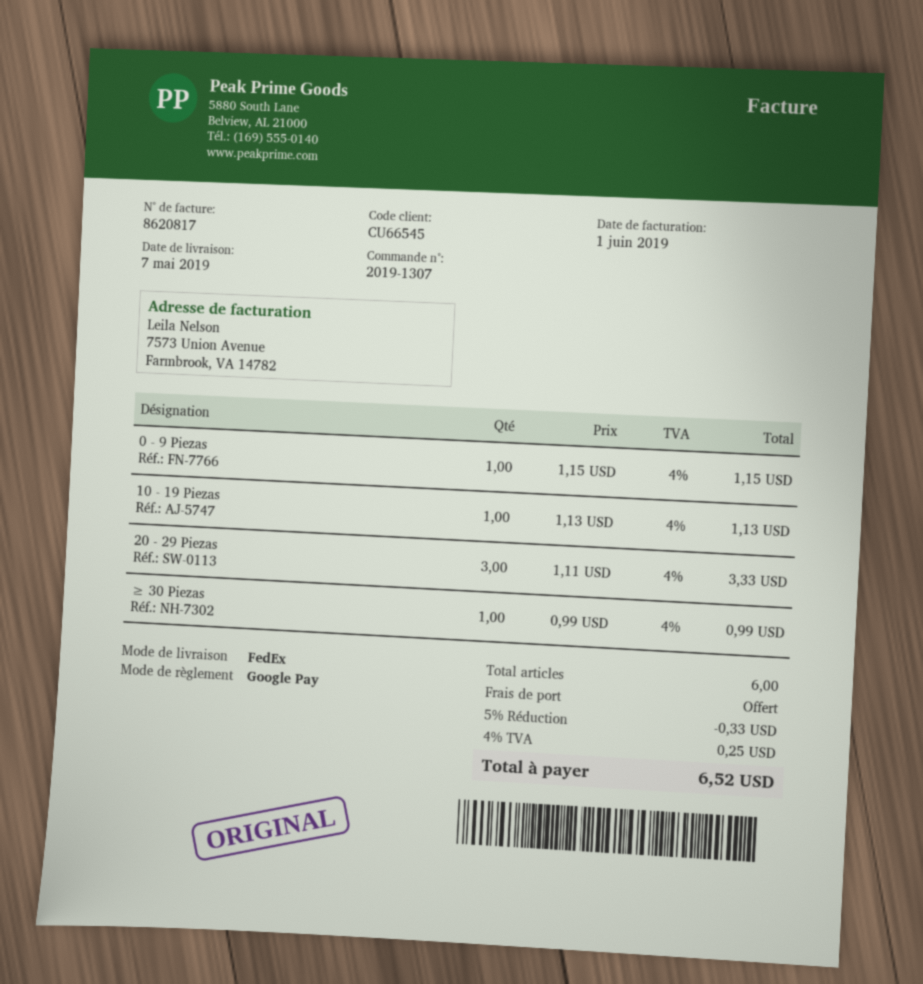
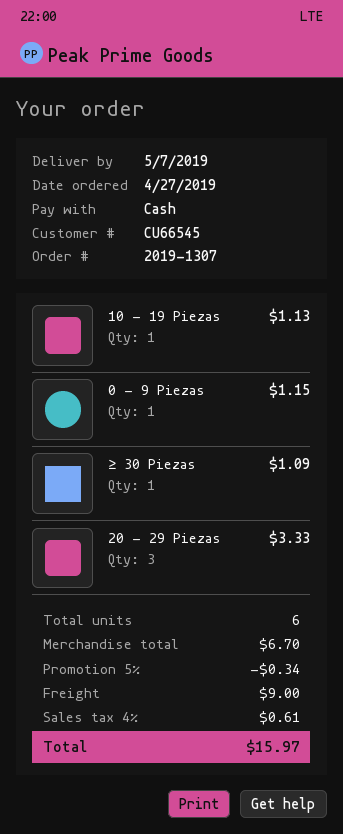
payment method: Google Pay -> cash
≥ 30 Piezas: 1 for 0.99 -> 1 for 1.09
discount: 5% = 0.33 -> 5% = 0.34
shipping: 0.00 -> 9.00
tax: 4% = 0.25 -> 4% = 0.61
total: 6.52 -> 15.97

